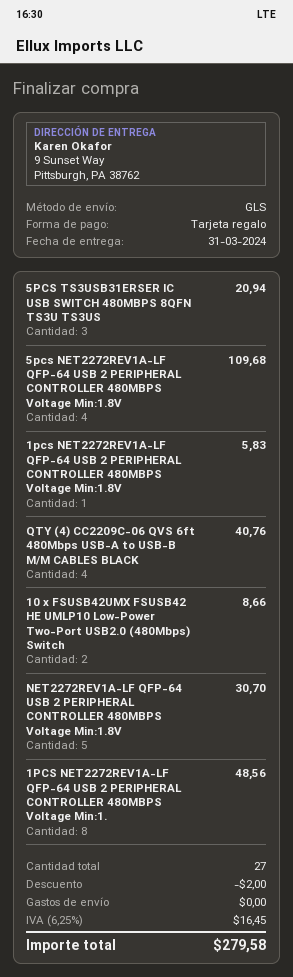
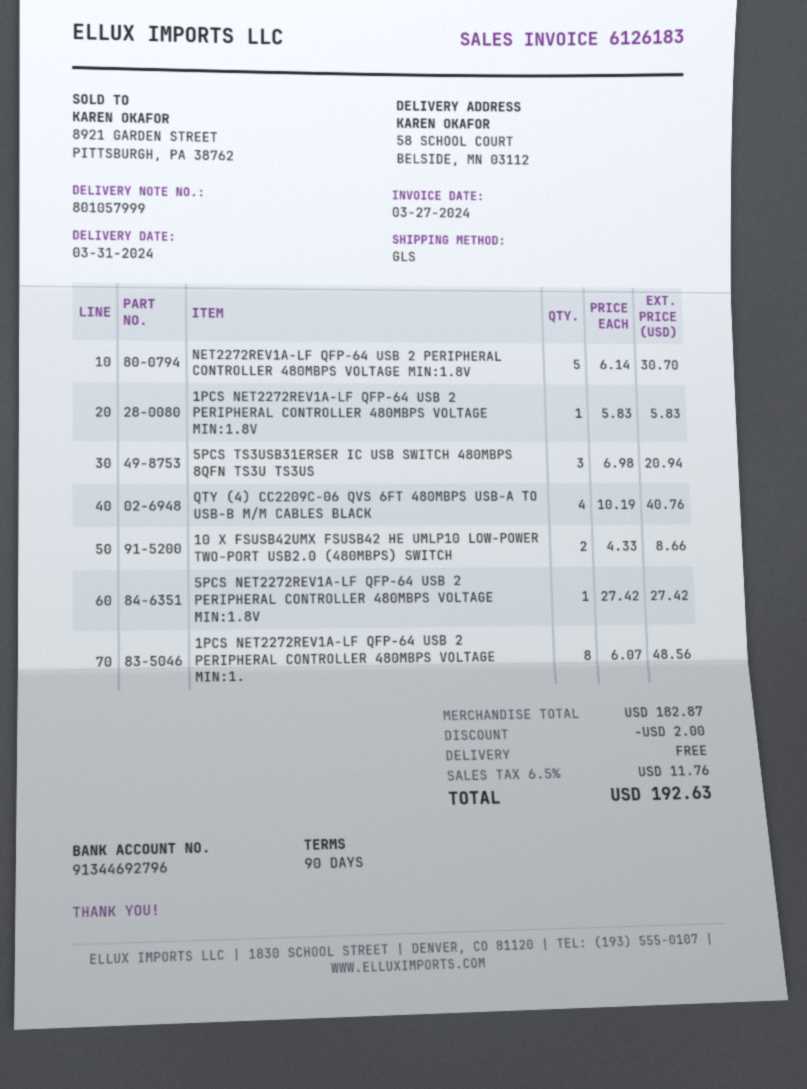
ship to: 9 Sunset Way, Pittsburgh, PA 38762 -> 58 SCHOOL COURT, BELSIDE, MN 03112
5pcs NET2272REV1A-LF QFP-64 USB 2 PERIPHERAL CONTROLLER 480MBPS Voltage Min:1.8V: 4 for 109.68 -> 1 for 27.42
tax: 6.25% = 16.45 -> 6.5% = 11.76
total: 279.58 -> 192.63

